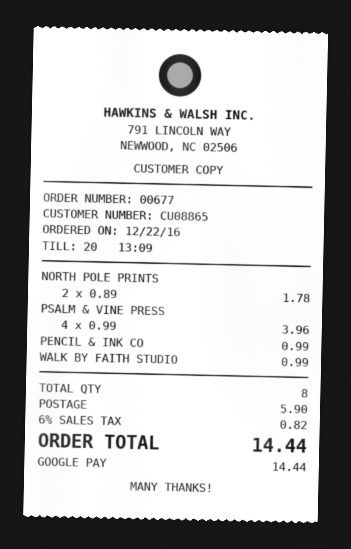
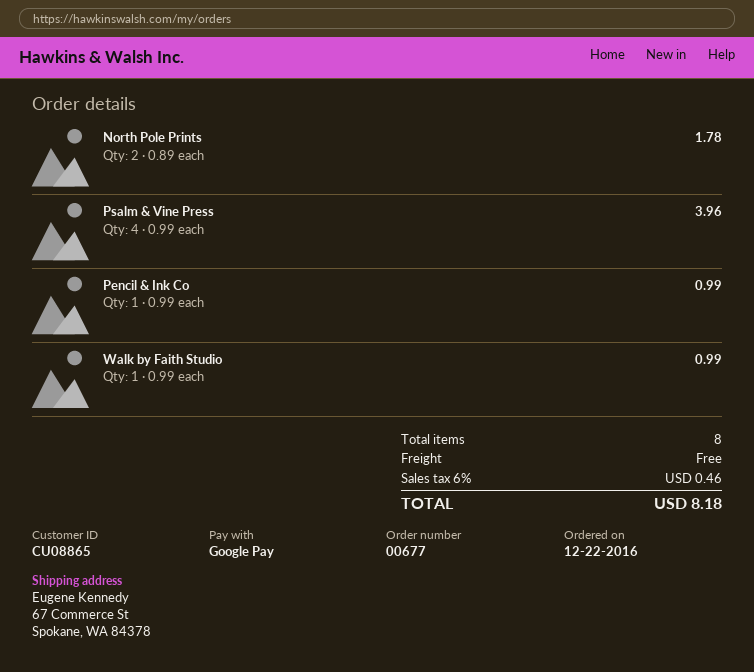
shipping: 5.90 -> 0.00
tax: 6% = 0.82 -> 6% = 0.46
total: 14.44 -> 8.18

